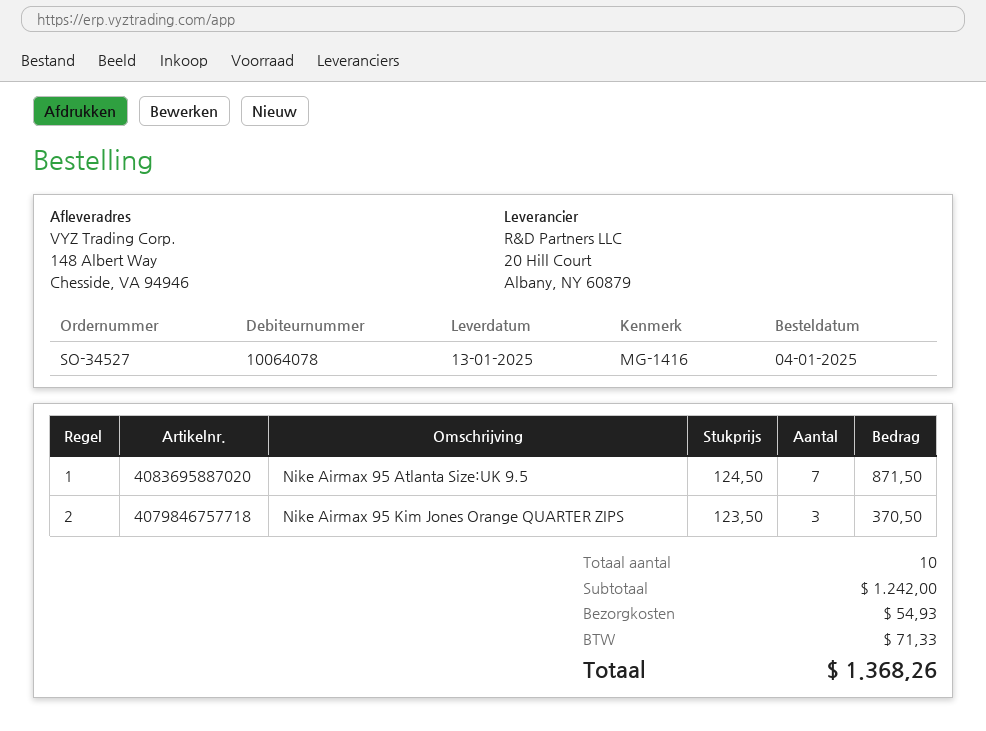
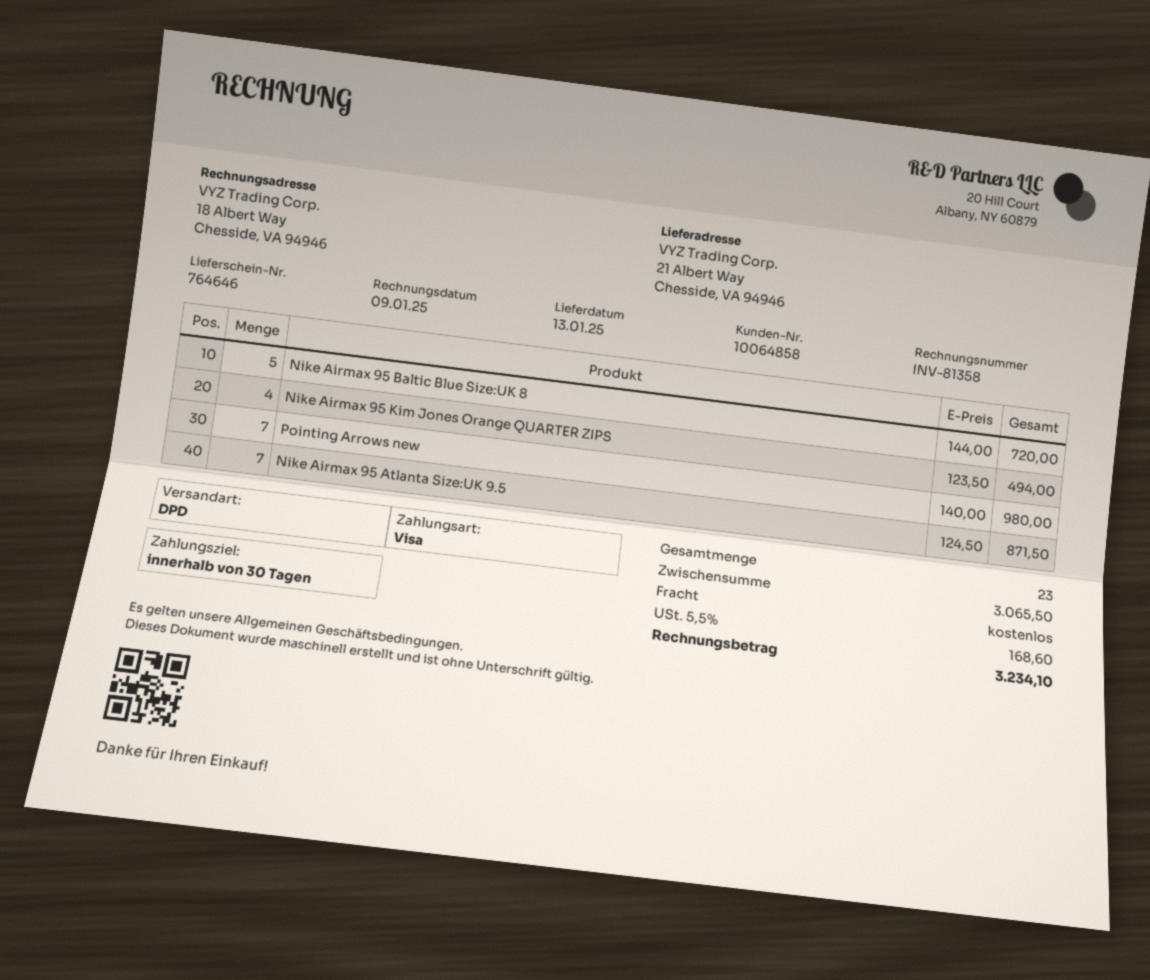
customer number: 10064078 -> 10064858
ship to: 148 Albert Way, Chesside, VA 94946 -> 21 Albert Way, Chesside, VA 94946
Nike Airmax 95 Kim Jones Orange QUARTER ZIPS: 3 x 123.50 = 370.50 -> 4 x 123.50 = 494.00
Nike Airmax 95 Baltic Blue Size:UK 8: none -> 5 x 144.00 = 720.00
Pointing Arrows new: none -> 7 x 140.00 = 980.00
total quantity: 10 -> 23
subtotal: 1242.00 -> 3065.50
shipping: 54.93 -> 0.00
tax: 71.33 -> 168.60
total: 1368.26 -> 3234.10

